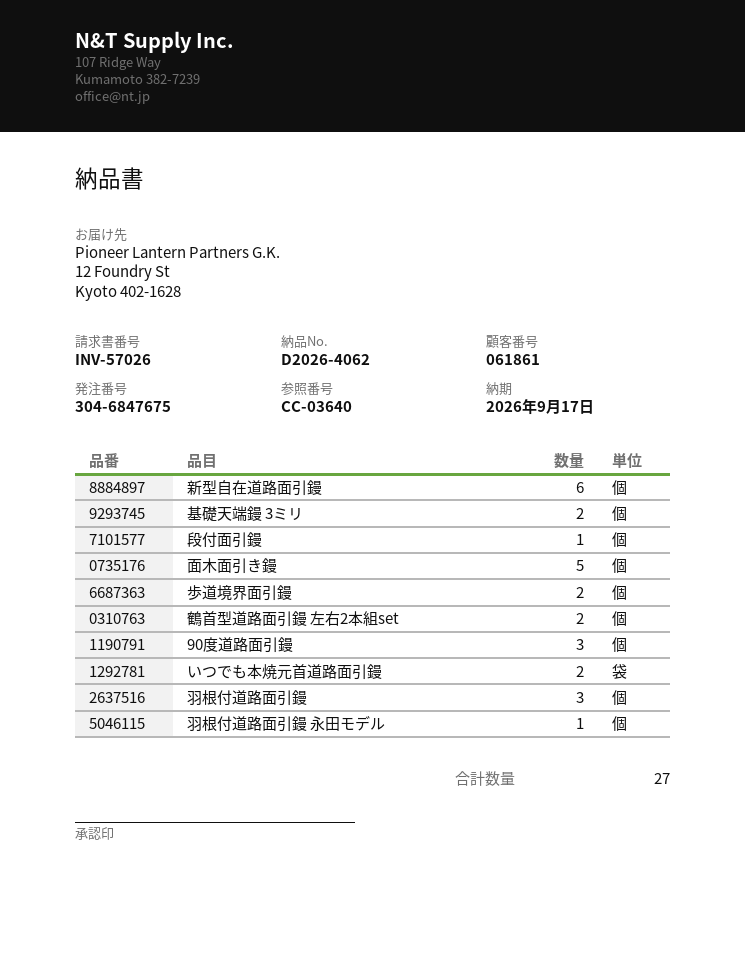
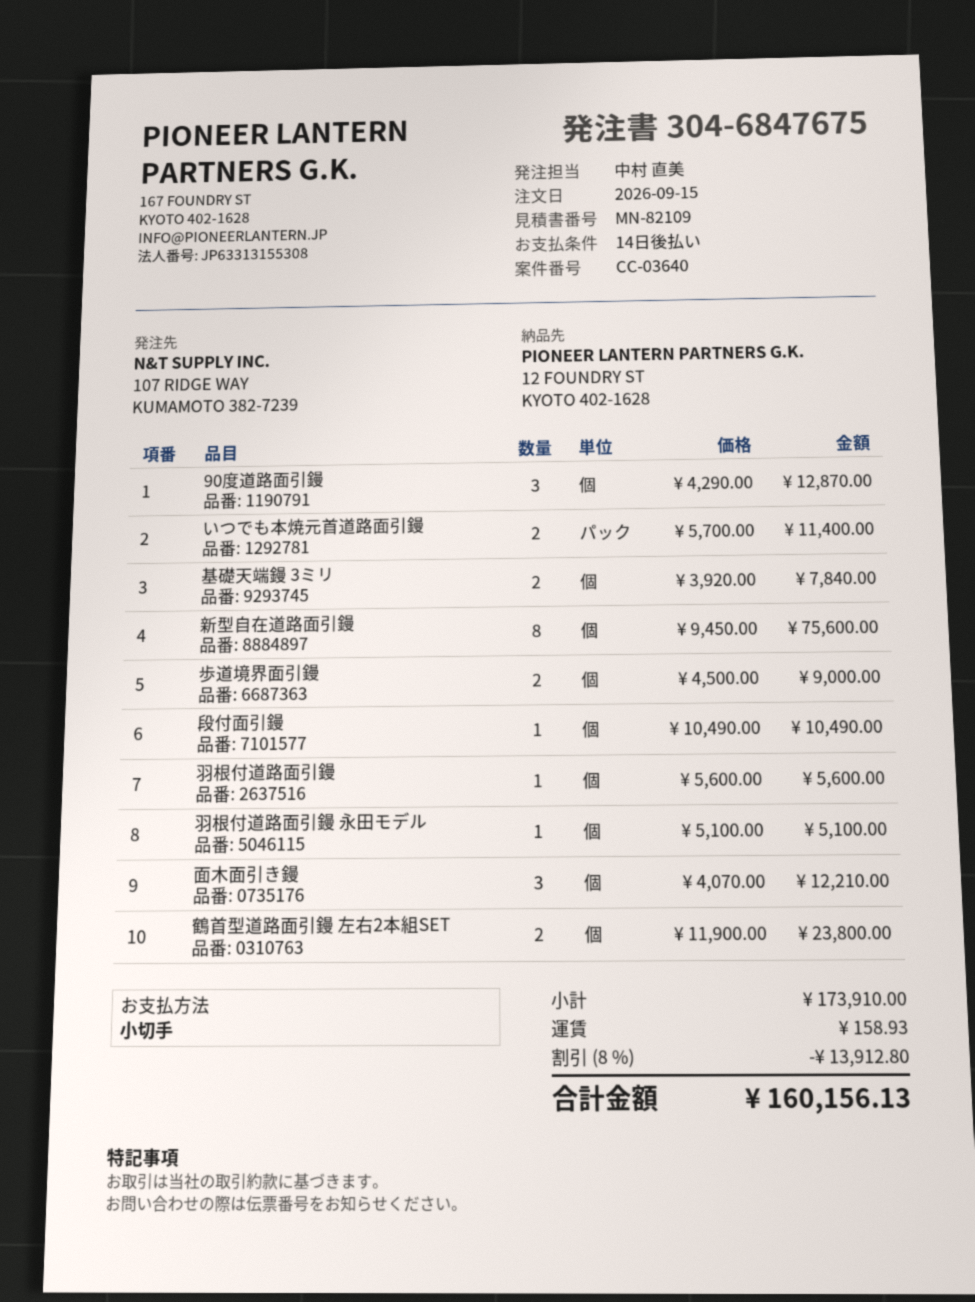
新型自在道路面引鏝: 6 -> 8
面木面引き鏝: 5 -> 3
羽根付道路面引鏝: 3 -> 1

